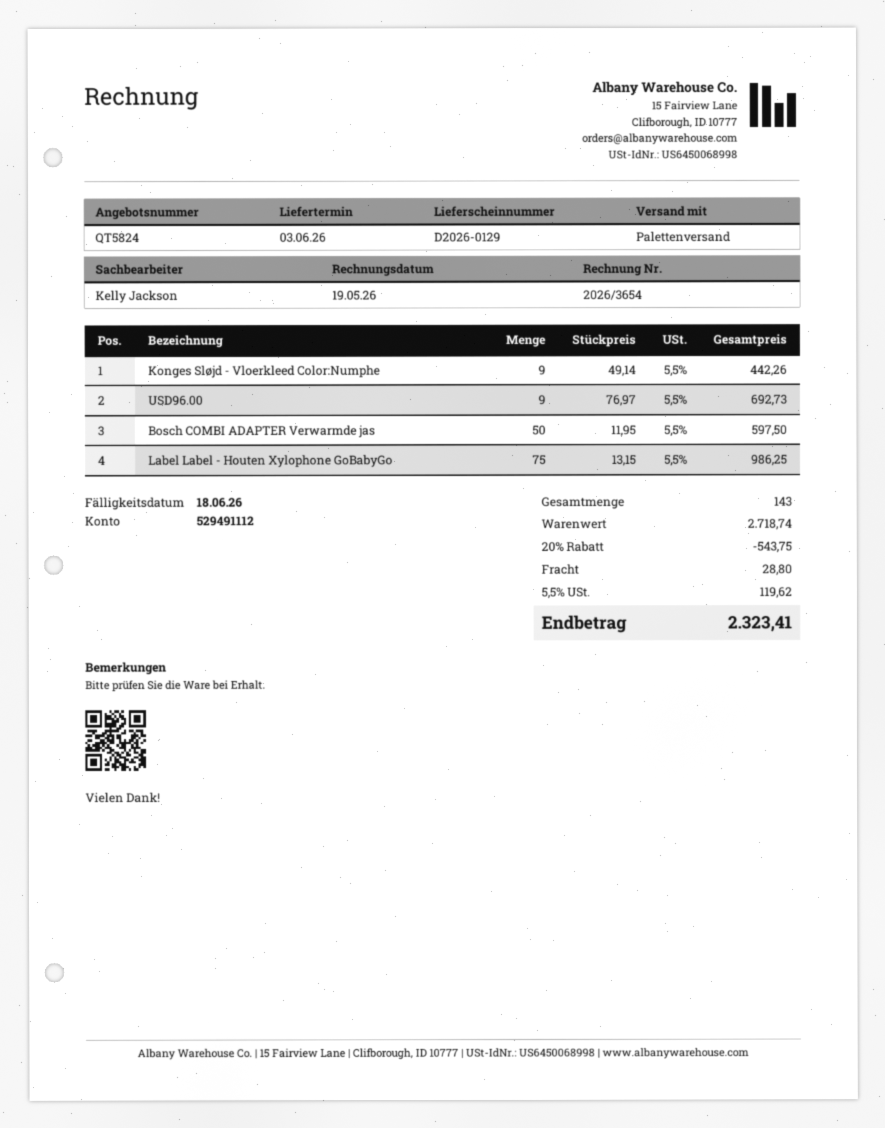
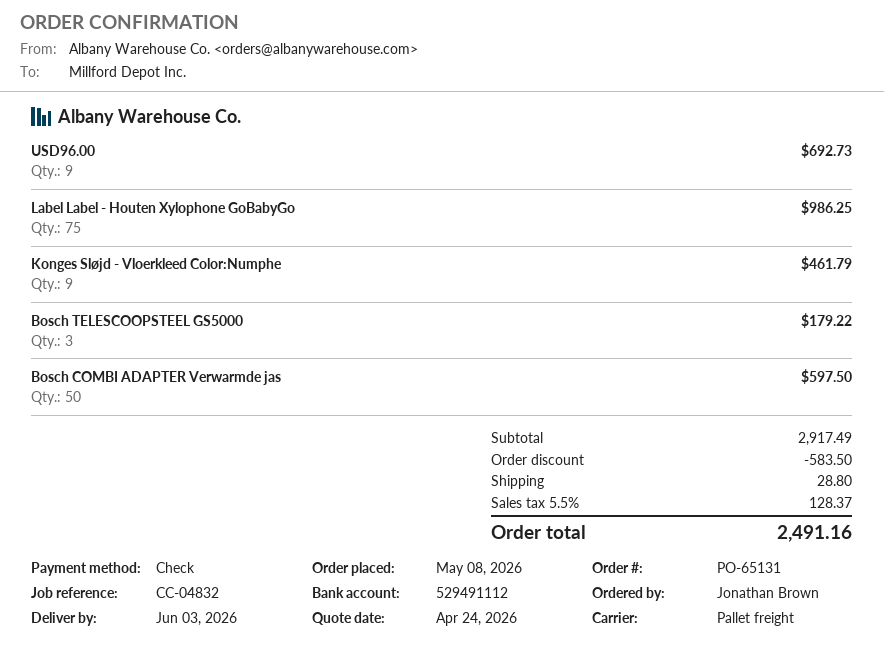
Konges Sløjd - Vloerkleed Color:Numphe: 9 for 442.26 -> 9 for 461.79
Bosch TELESCOOPSTEEL GS5000: none -> 3 for 179.22
subtotal: 2718.74 -> 2917.49
discount: 543.75 -> 583.50
tax: 5.5% = 119.62 -> 5.5% = 128.37
total: 2323.41 -> 2491.16

